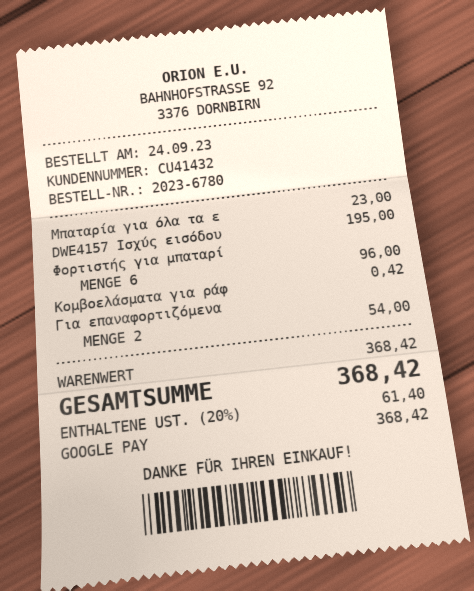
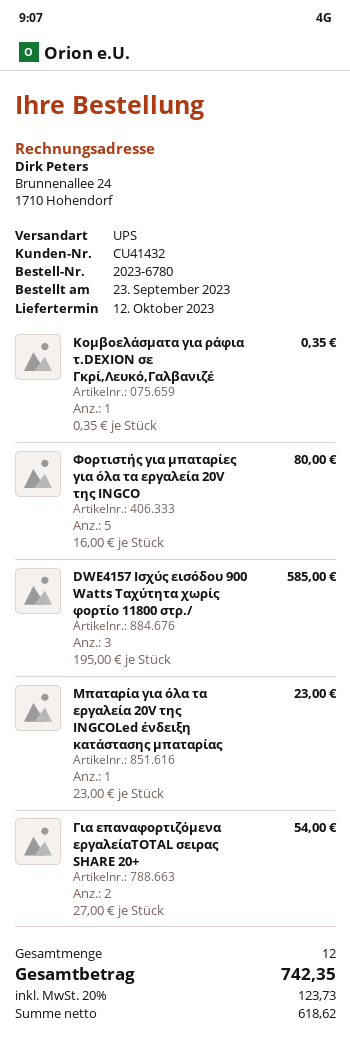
order date: 2023-09-24 -> 2023-09-23
DWE4157 Ισχύς εισόδου: 1 for 195.00 -> 3 for 585.00
Φορτιστής για μπαταρί: 6 for 96.00 -> 5 for 80.00
Κομβοελάσματα για ράφ: 1 for 0.42 -> 1 for 0.35
tax: 20% = 61.40 -> 20% = 123.73
total: 368.42 -> 742.35

